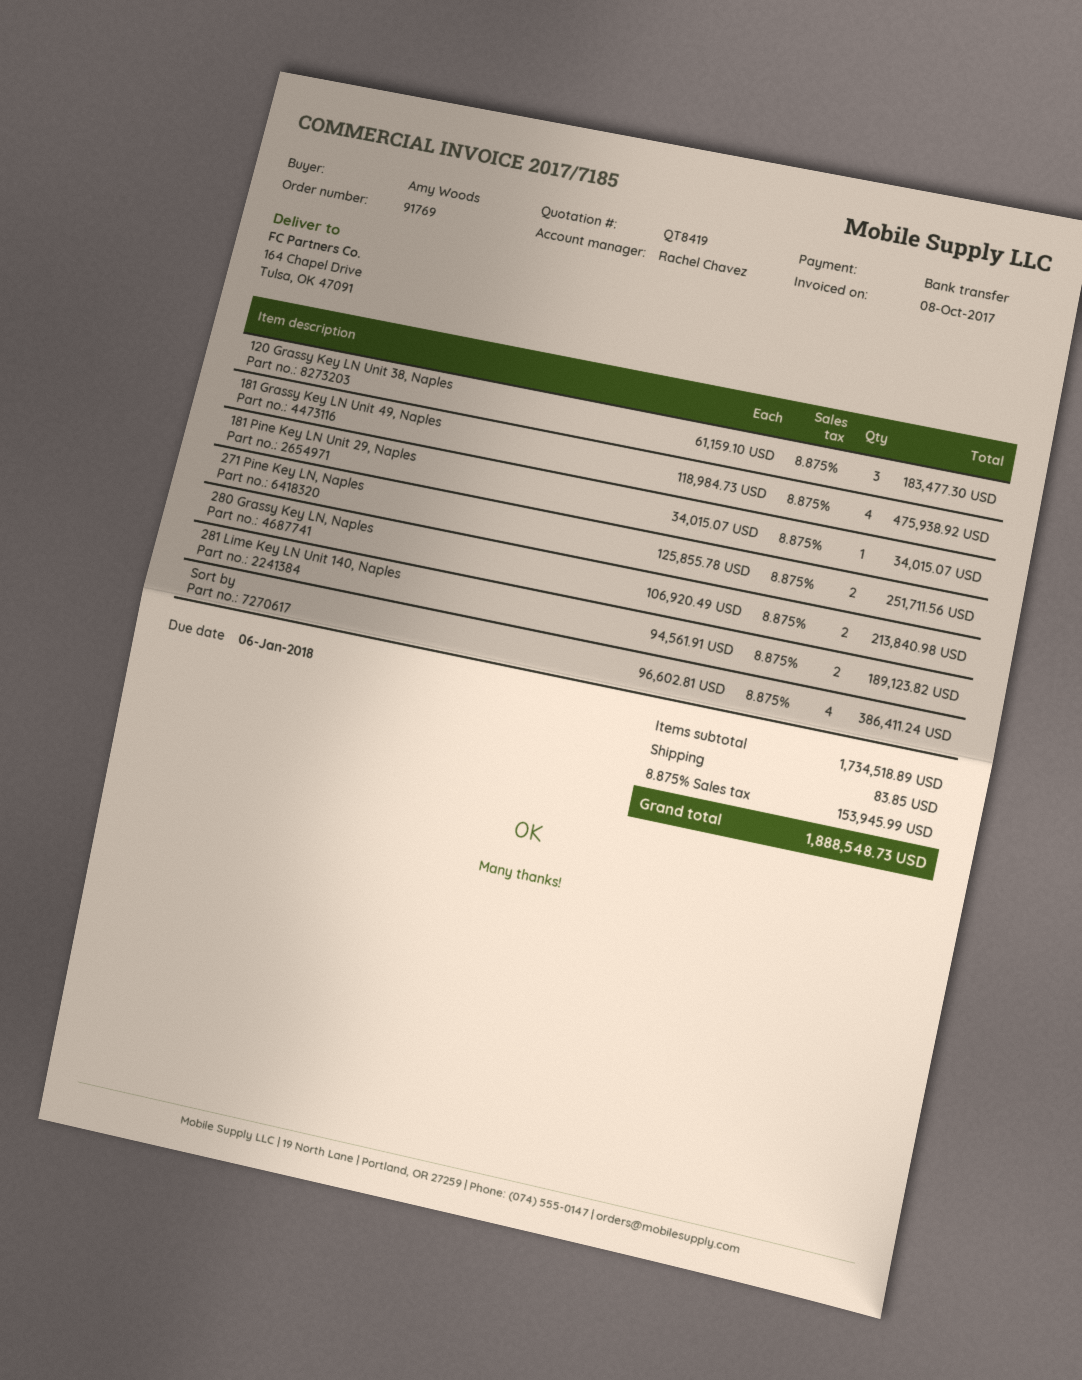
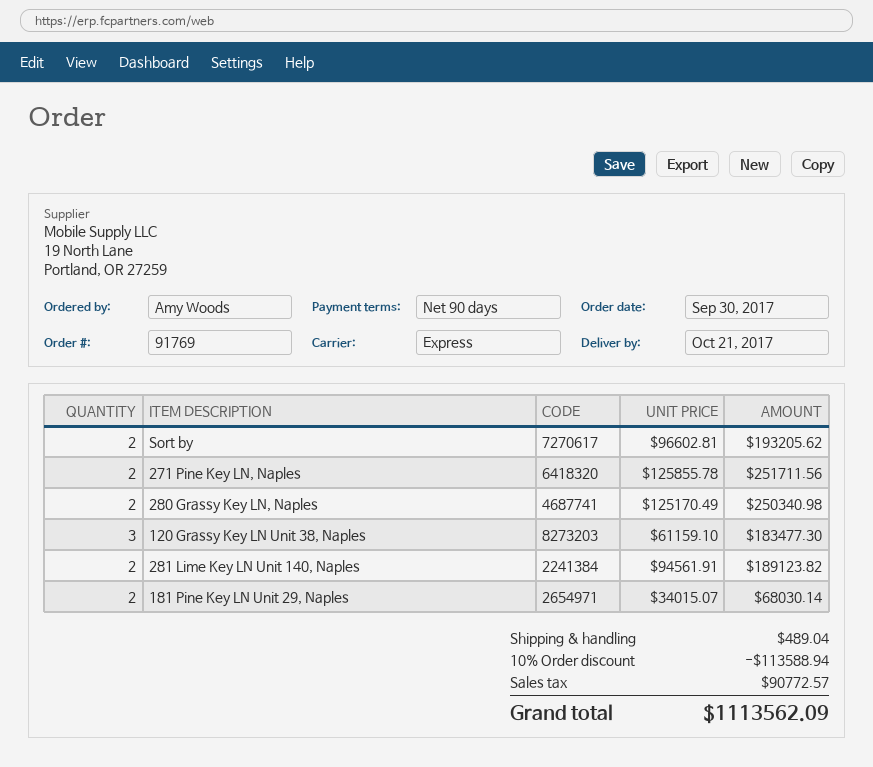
181 Grassy Key LN Unit 49, Naples: 4 x 118984.73 = 475938.92 -> none
181 Pine Key LN Unit 29, Naples: 1 x 34015.07 = 34015.07 -> 2 x 34015.07 = 68030.14
280 Grassy Key LN, Naples: 2 x 106920.49 = 213840.98 -> 2 x 125170.49 = 250340.98
Sort by: 4 x 96602.81 = 386411.24 -> 2 x 96602.81 = 193205.62
discount: none -> 10% = 113588.94
shipping: 83.85 -> 489.04
tax: 153945.99 -> 90772.57
total: 1888548.73 -> 1113562.09

